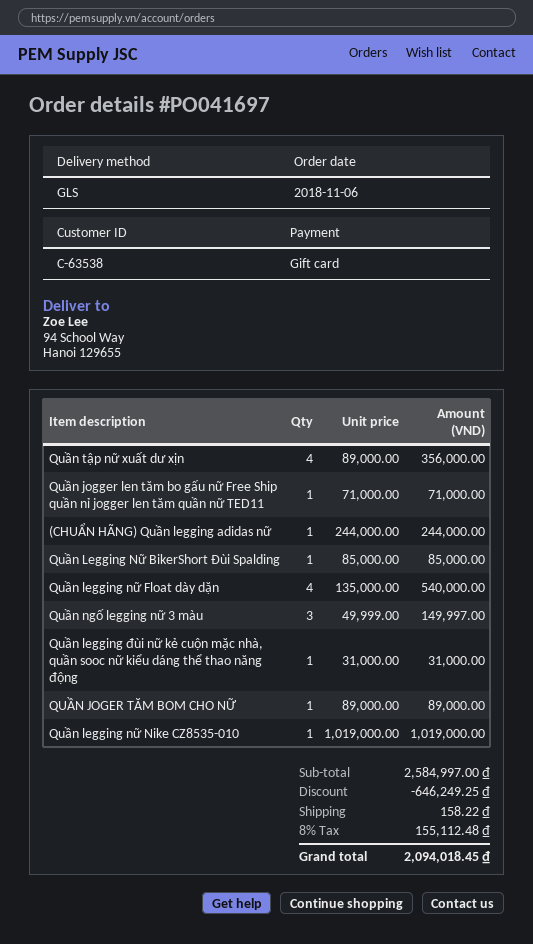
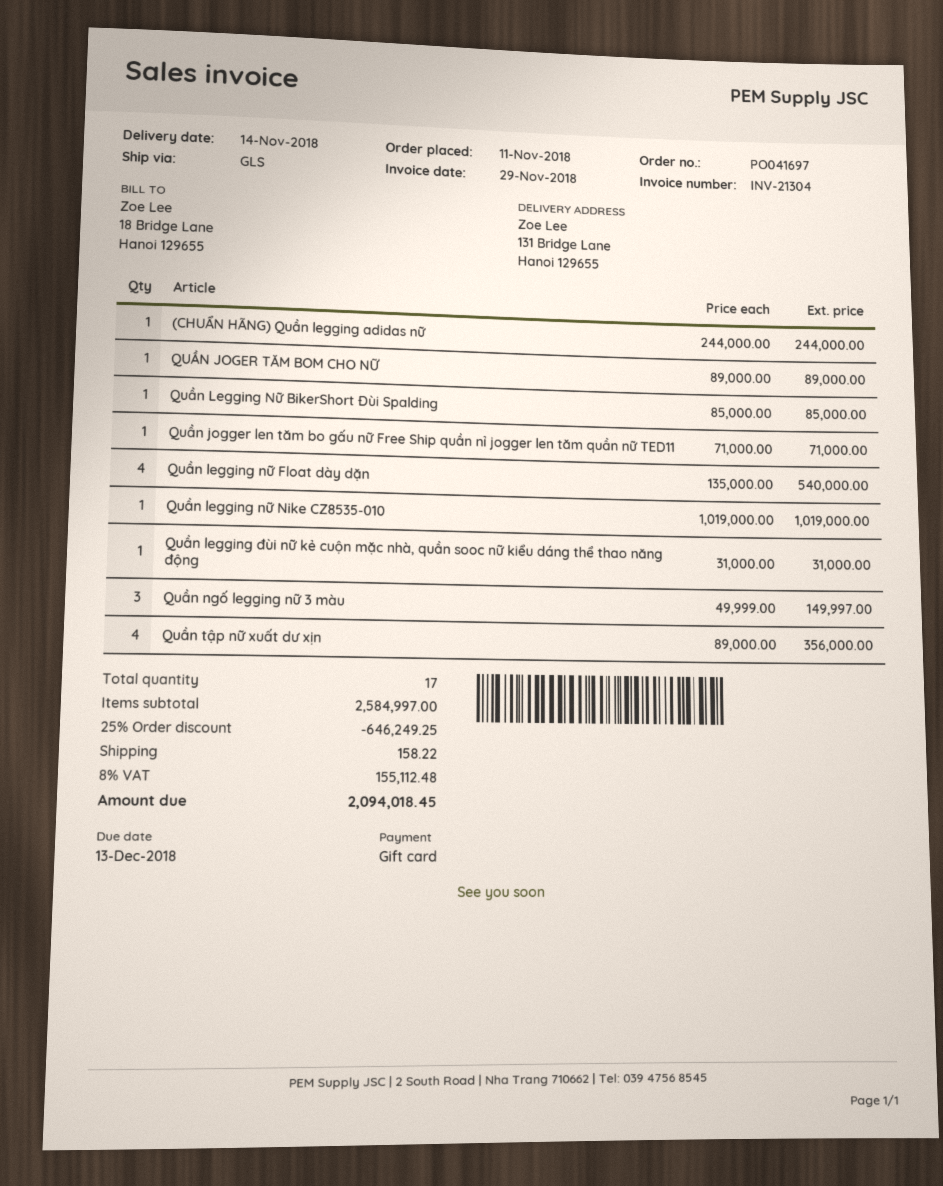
order date: 2018-11-06 -> 2018-11-11
ship to: 94 School Way, Hanoi 129655 -> 131 Bridge Lane, Hanoi 129655

